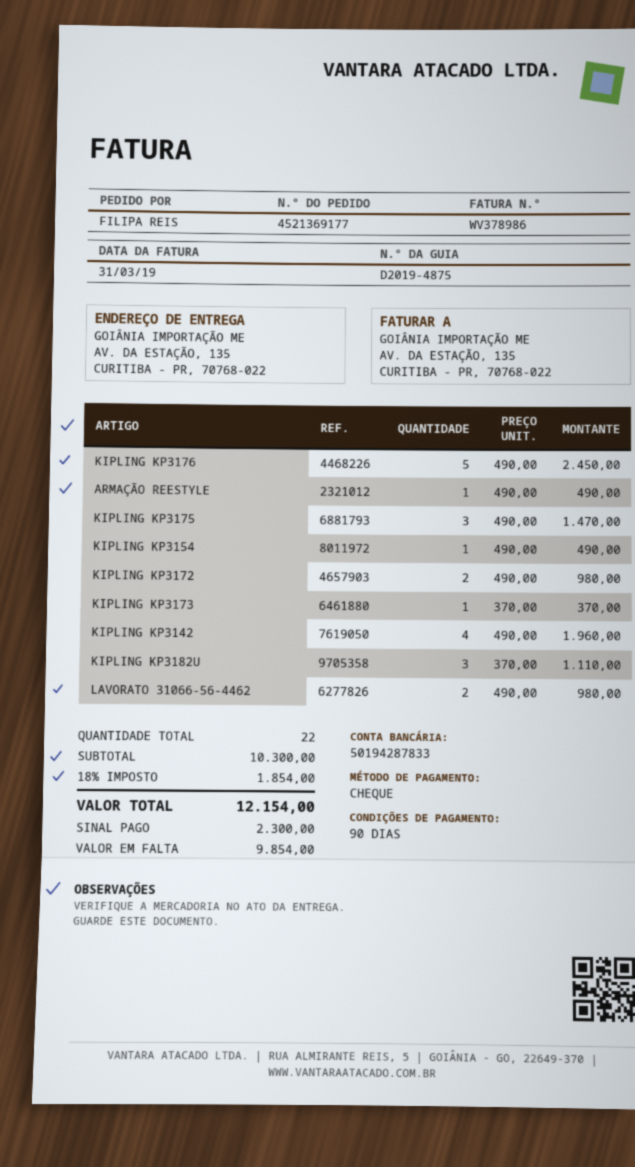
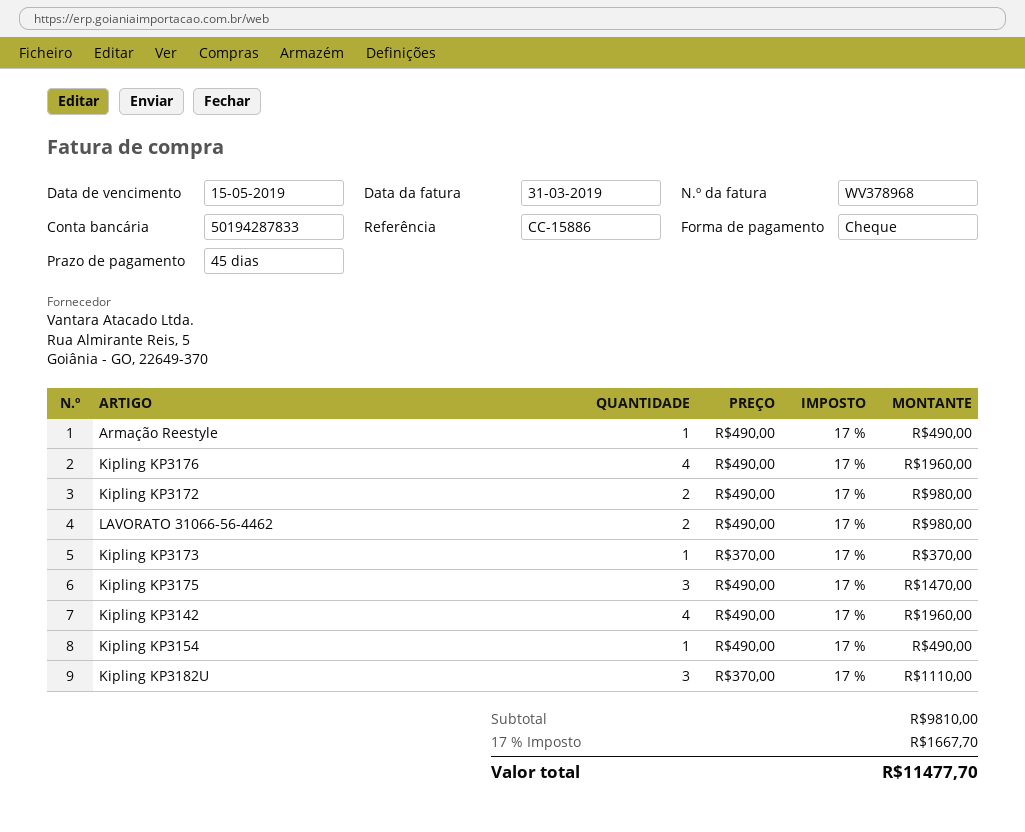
invoice number: WV378986 -> WV378968
payment terms: 90 days -> 45 days
KIPLING KP3176: 5 x 490.00 = 2450.00 -> 4 x 490.00 = 1960.00
subtotal: 10300.00 -> 9810.00
tax: 18% = 1854.00 -> 17% = 1667.70
total: 12154.00 -> 11477.70

